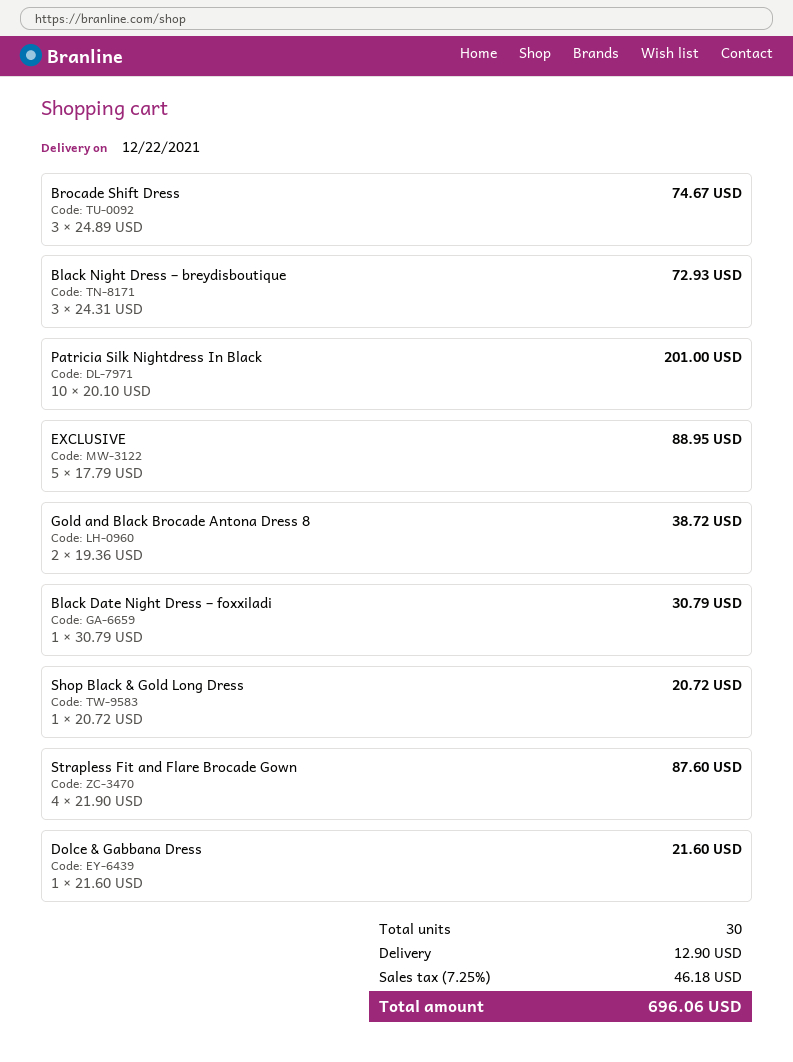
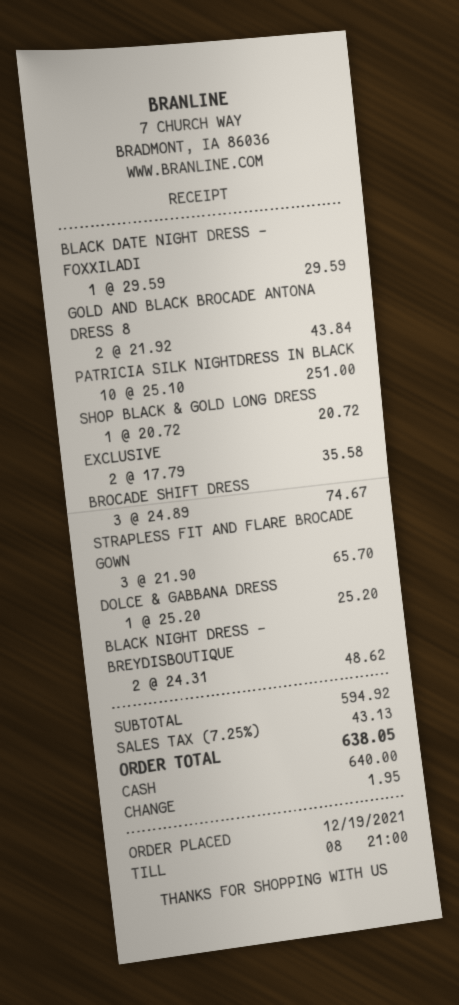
Black Night Dress – breydisboutique: 3 x 24.31 = 72.93 -> 2 x 24.31 = 48.62
Patricia Silk Nightdress In Black: 10 x 20.10 = 201.00 -> 10 x 25.10 = 251.00
EXCLUSIVE: 5 x 17.79 = 88.95 -> 2 x 17.79 = 35.58
Gold and Black Brocade Antona Dress 8: 2 x 19.36 = 38.72 -> 2 x 21.92 = 43.84
Black Date Night Dress – foxxiladi: 1 x 30.79 = 30.79 -> 1 x 29.59 = 29.59
Strapless Fit and Flare Brocade Gown: 4 x 21.90 = 87.60 -> 3 x 21.90 = 65.70
Dolce & Gabbana Dress: 1 x 21.60 = 21.60 -> 1 x 25.20 = 25.20
shipping: 12.90 -> none
tax: 7.25% = 46.18 -> 7.25% = 43.13
total: 696.06 -> 638.05

